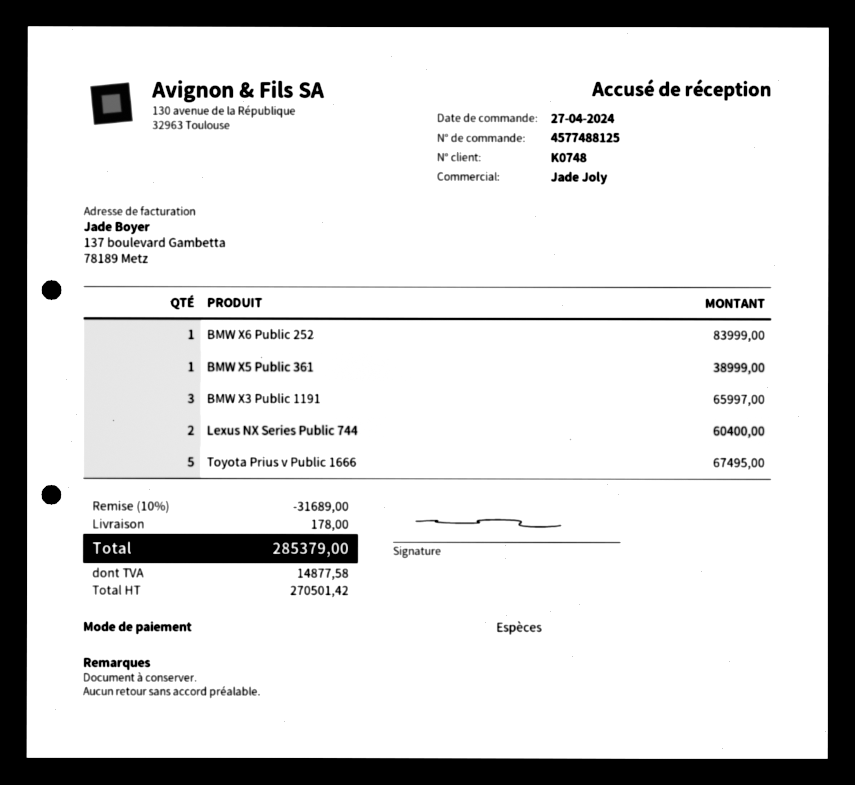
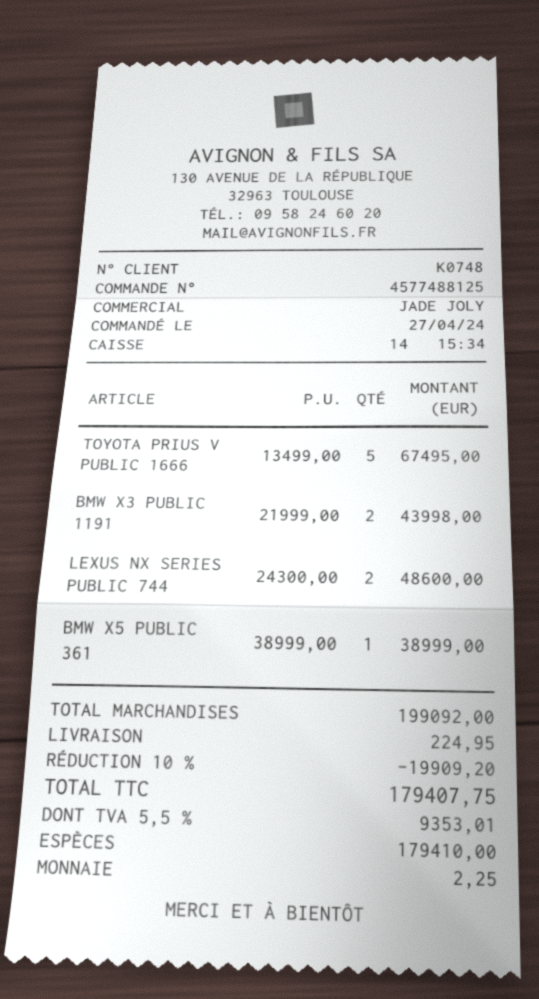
BMW X6 Public 252: 1 for 83999.00 -> none
BMW X3 Public 1191: 3 for 65997.00 -> 2 for 43998.00
Lexus NX Series Public 744: 2 for 60400.00 -> 2 for 48600.00
discount: 10% = 31689.00 -> 10% = 19909.20
shipping: 178.00 -> 224.95
tax: 14877.58 -> 9353.01
total: 285379.00 -> 179407.75

